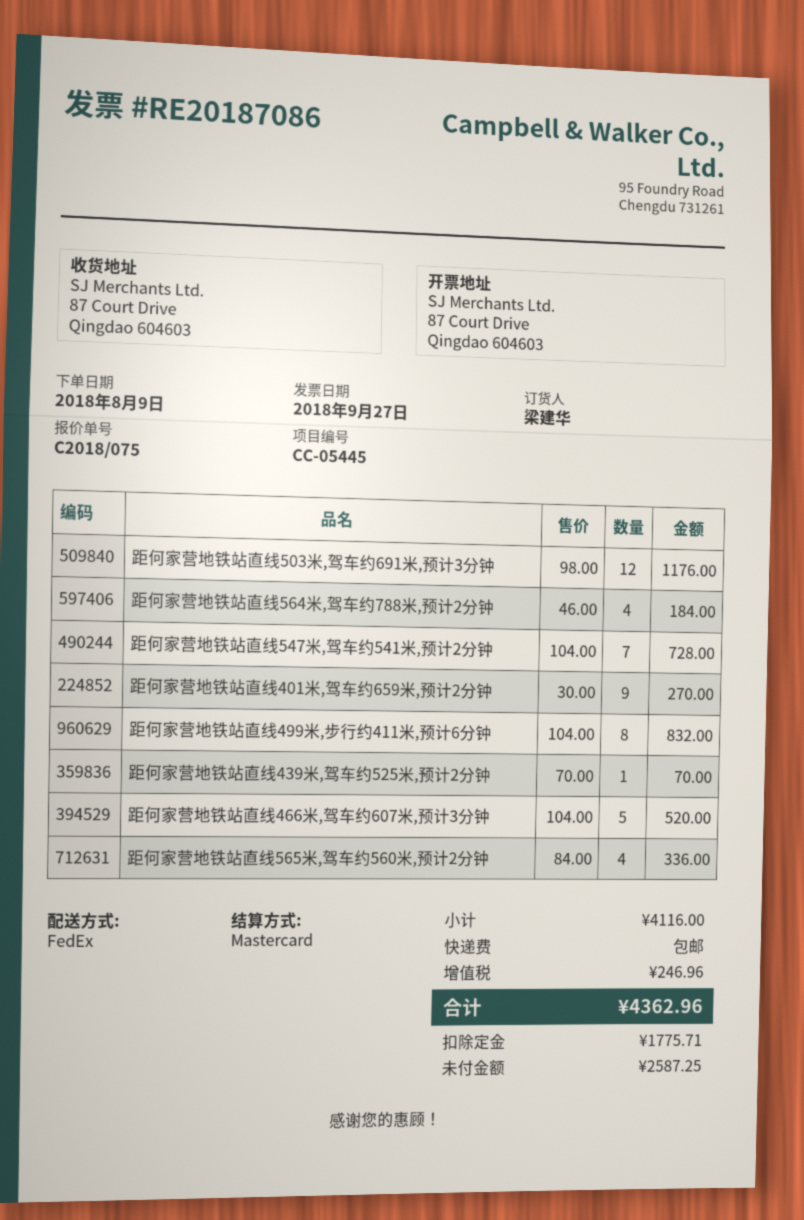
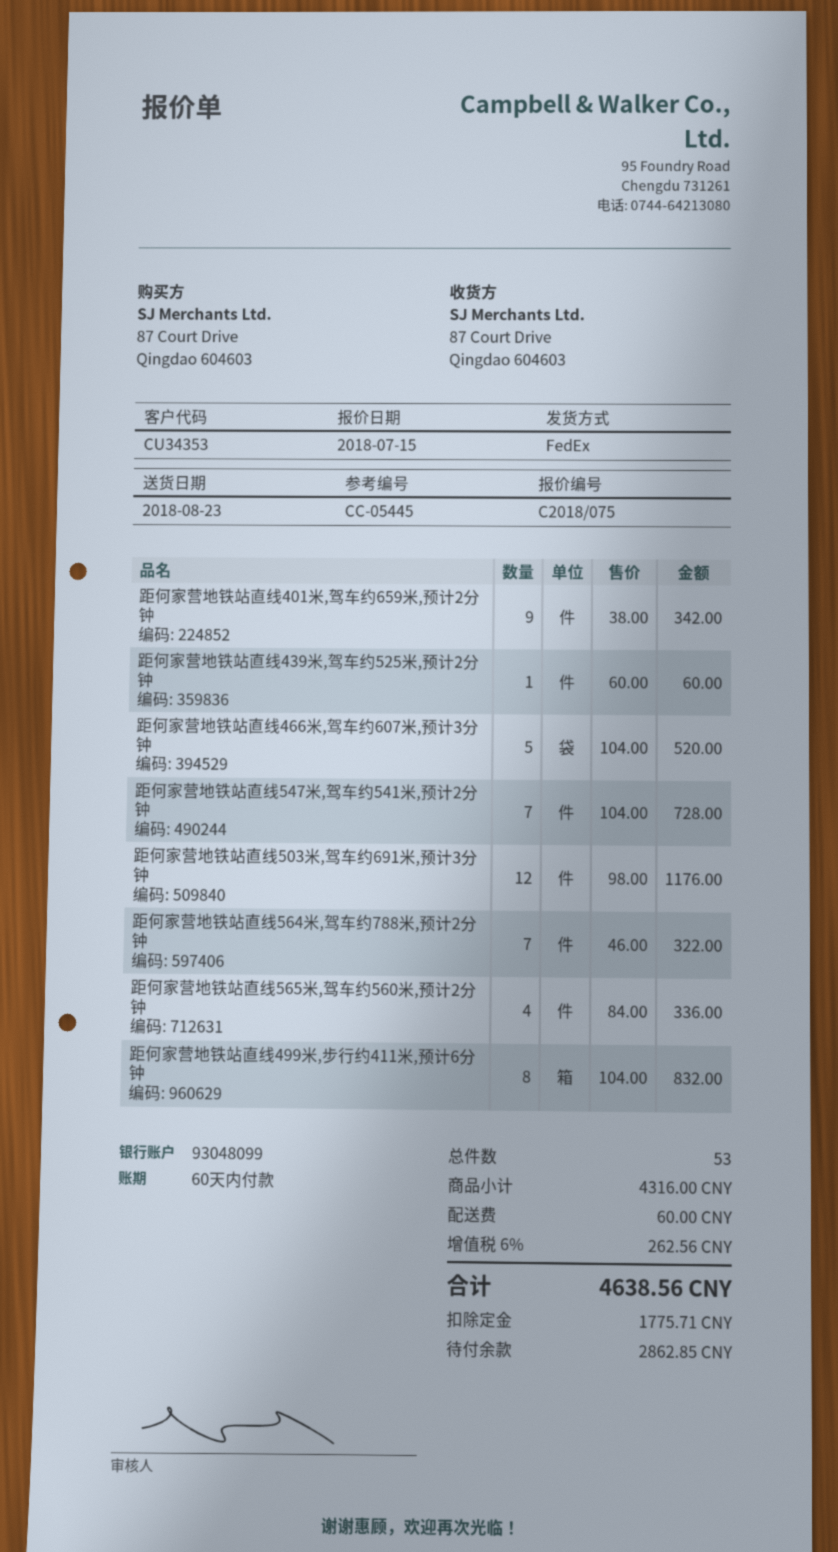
距何家营地铁站直线564米,驾车约788米,预计2分钟: 4 x 46.00 = 184.00 -> 7 x 46.00 = 322.00
距何家营地铁站直线401米,驾车约659米,预计2分钟: 9 x 30.00 = 270.00 -> 9 x 38.00 = 342.00
距何家营地铁站直线439米,驾车约525米,预计2分钟: 1 x 70.00 = 70.00 -> 1 x 60.00 = 60.00
subtotal: 4116.00 -> 4316.00
shipping: 0.00 -> 60.00
tax: 246.96 -> 262.56
total: 4362.96 -> 4638.56
balance: 2587.25 -> 2862.85

